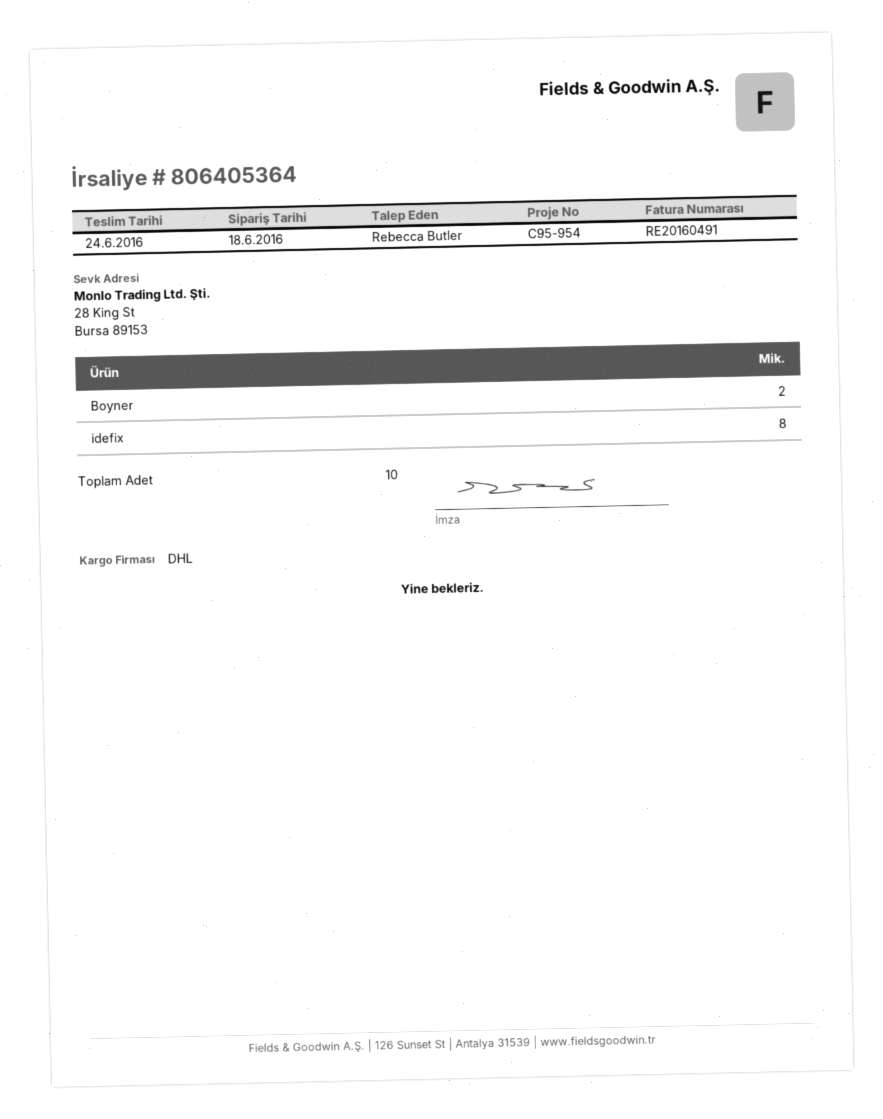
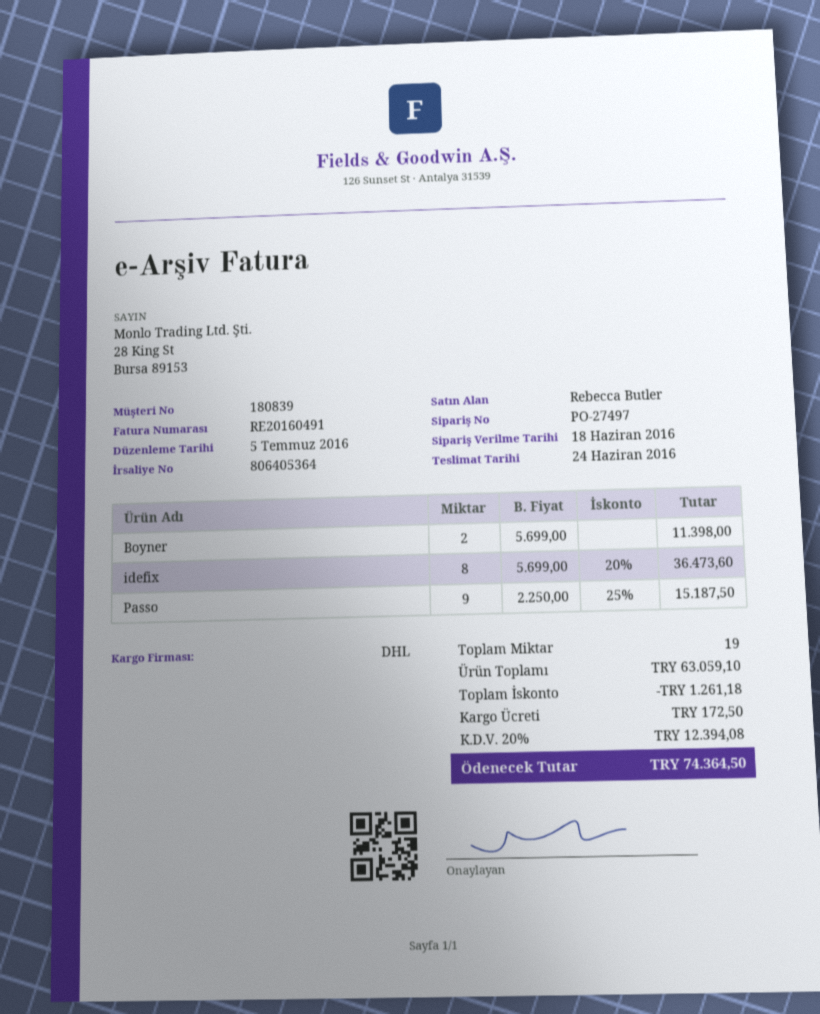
Passo: none -> 9
total quantity: 10 -> 19

